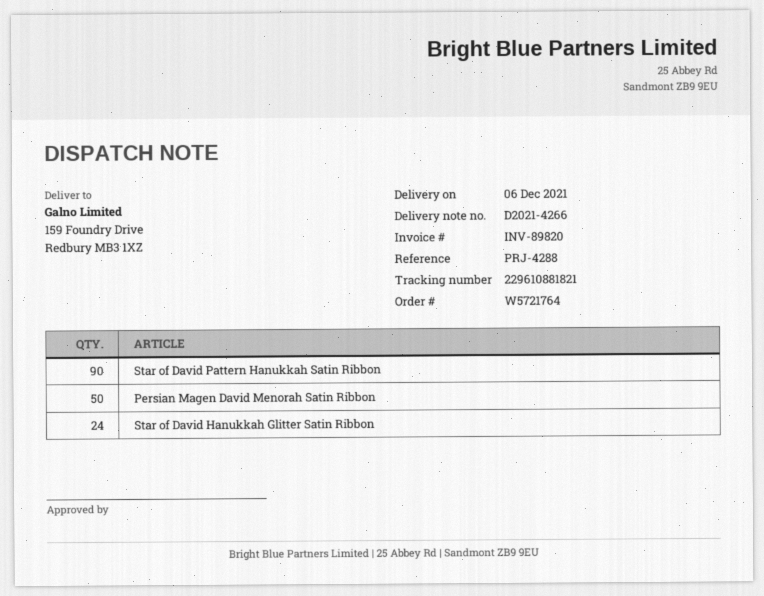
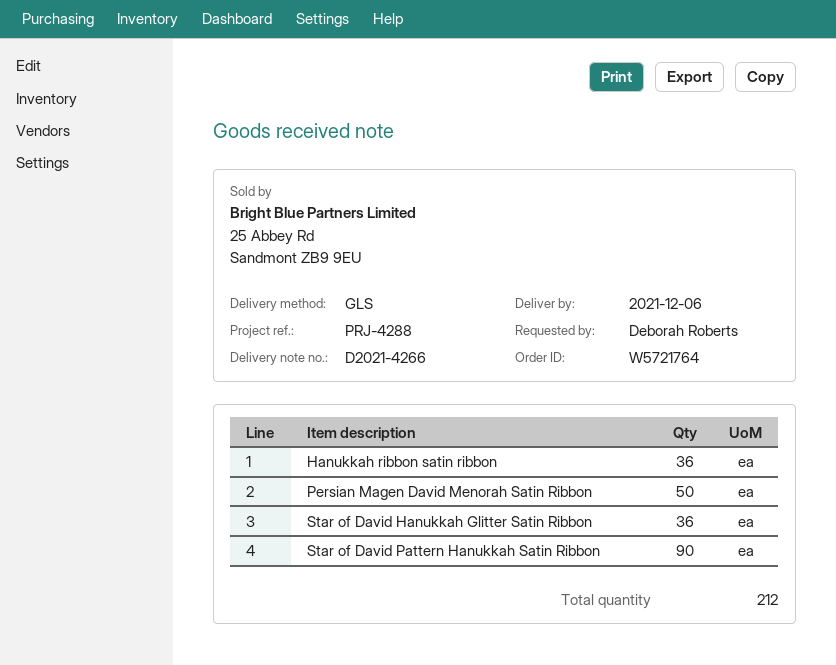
Star of David Hanukkah Glitter Satin Ribbon: 24 -> 36
Hanukkah ribbon satin ribbon: none -> 36

